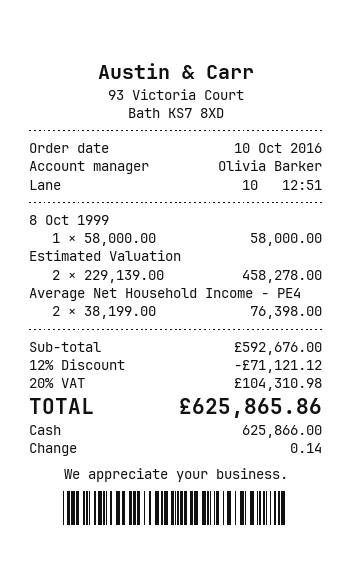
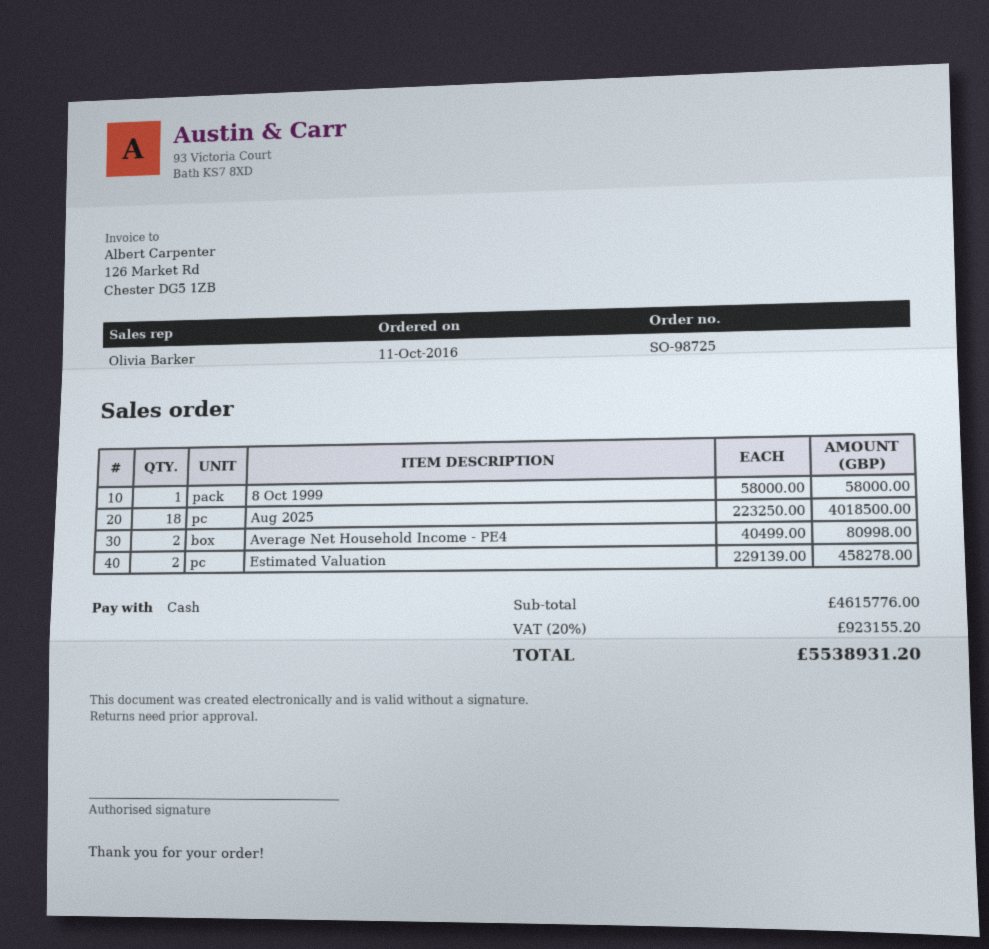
order date: 2016-10-10 -> 2016-10-11
Average Net Household Income - PE4: 2 x 38199.00 = 76398.00 -> 2 x 40499.00 = 80998.00
Aug 2025: none -> 18 x 223250.00 = 4018500.00
subtotal: 592676.00 -> 4615776.00
discount: 12% = 71121.12 -> none
tax: 20% = 104310.98 -> 20% = 923155.20
total: 625865.86 -> 5538931.20

